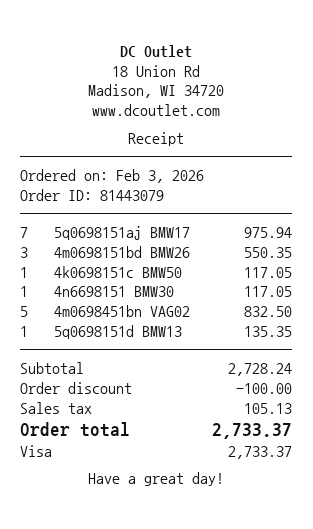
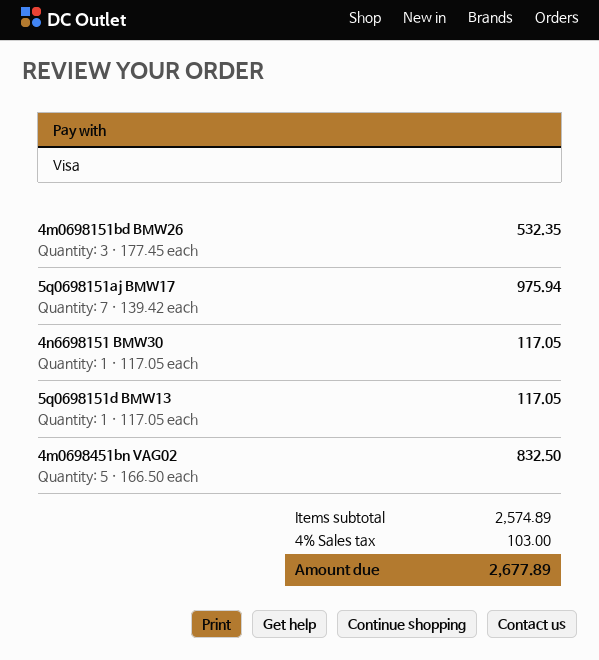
4m0698151bd BMW26: 3 for 550.35 -> 3 for 532.35
4k0698151c BMW50: 1 for 117.05 -> none
5q0698151d BMW13: 1 for 135.35 -> 1 for 117.05
subtotal: 2728.24 -> 2574.89
discount: 100.00 -> none
tax: 105.13 -> 103.00
total: 2733.37 -> 2677.89

